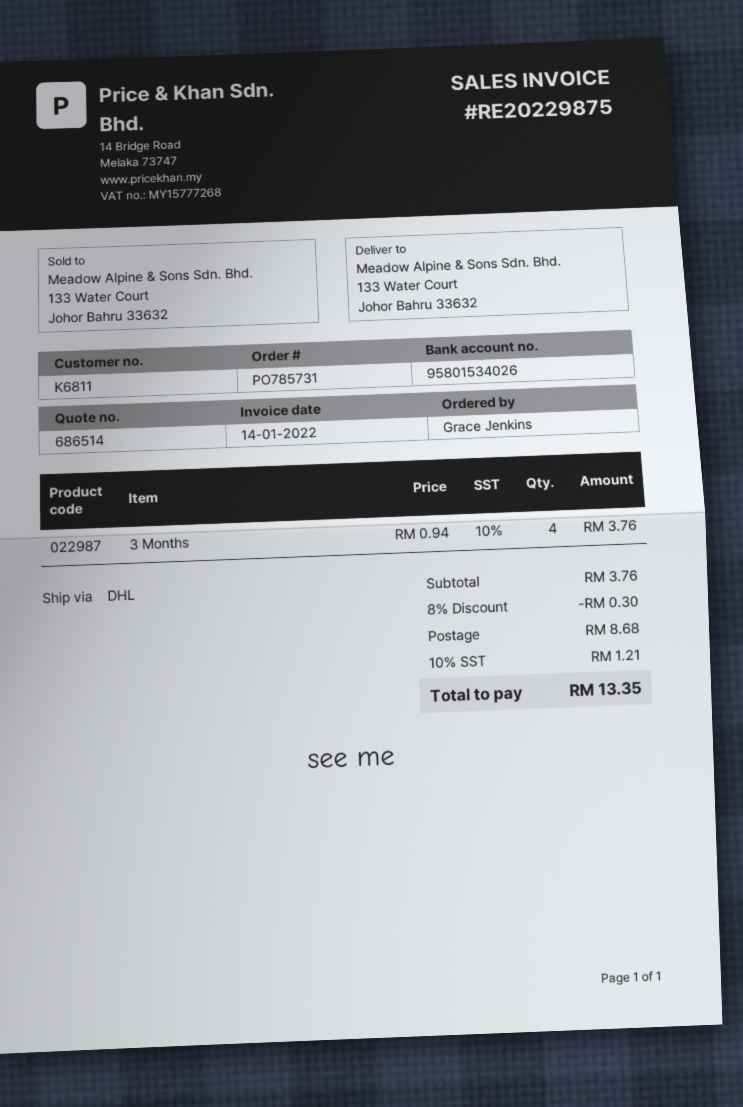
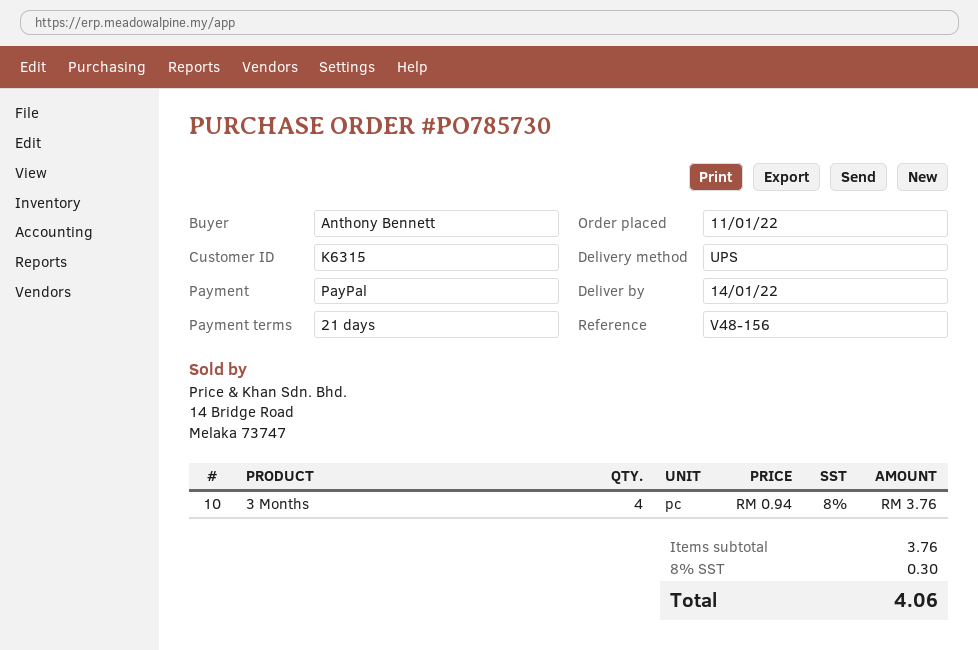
order number: PO785731 -> PO785730
customer number: K6811 -> K6315
ordered by: Grace Jenkins -> Anthony Bennett
shipping method: DHL -> UPS
discount: 8% = 0.30 -> none
shipping: 8.68 -> none
tax: 10% = 1.21 -> 8% = 0.30
total: 13.35 -> 4.06

